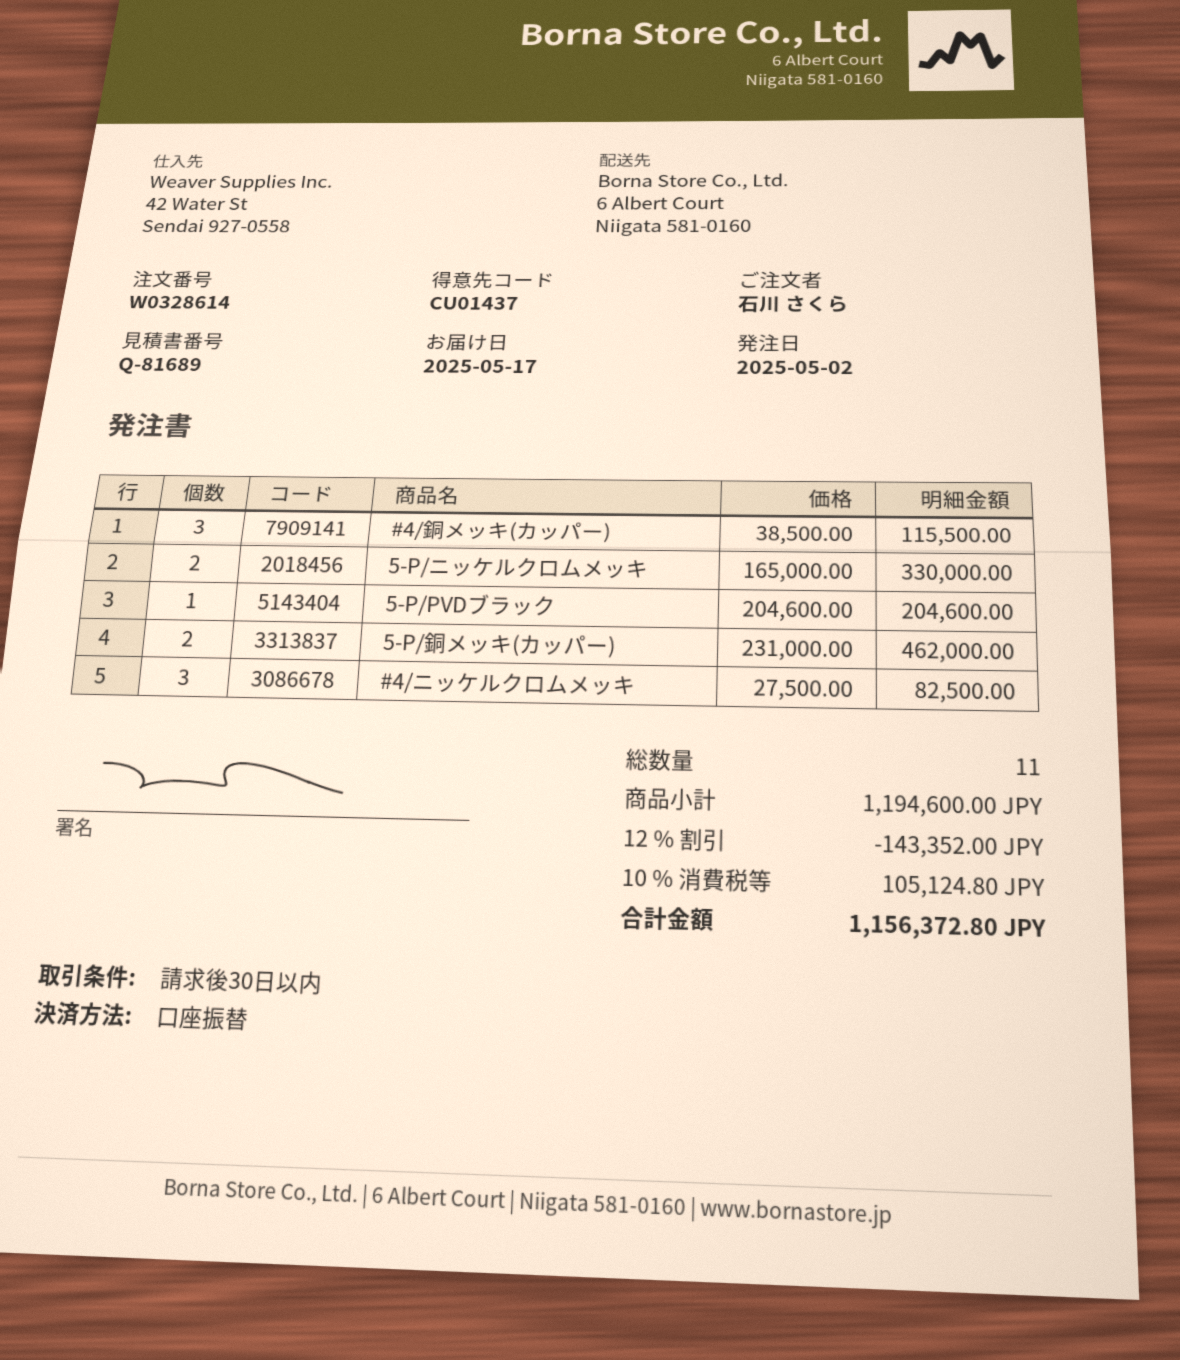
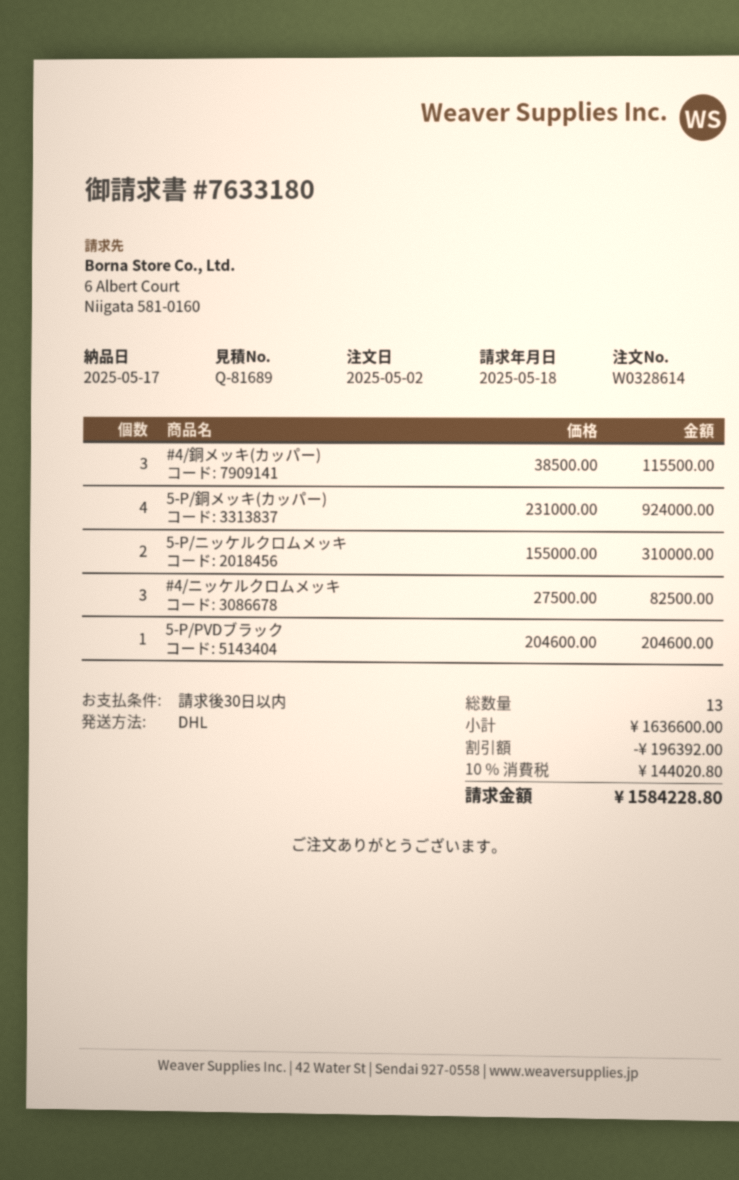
5-P/ニッケルクロムメッキ: 2 x 165000.00 = 330000.00 -> 2 x 155000.00 = 310000.00
5-P/銅メッキ(カッパー): 2 x 231000.00 = 462000.00 -> 4 x 231000.00 = 924000.00
total quantity: 11 -> 13
subtotal: 1194600.00 -> 1636600.00
discount: 143352.00 -> 196392.00
tax: 10% = 105124.80 -> 10% = 144020.80
total: 1156372.80 -> 1584228.80

